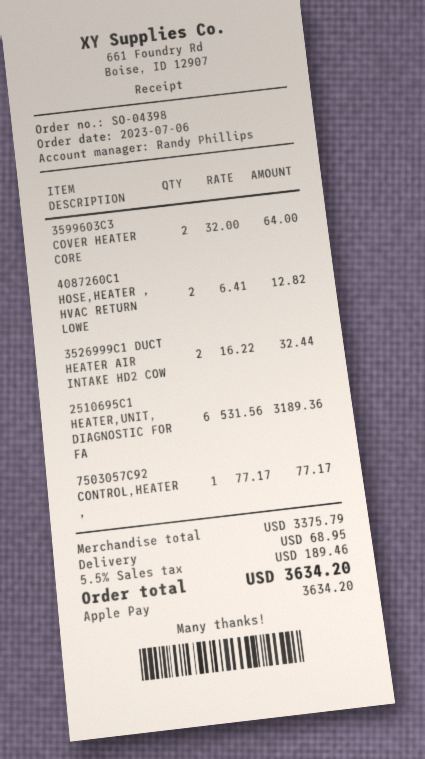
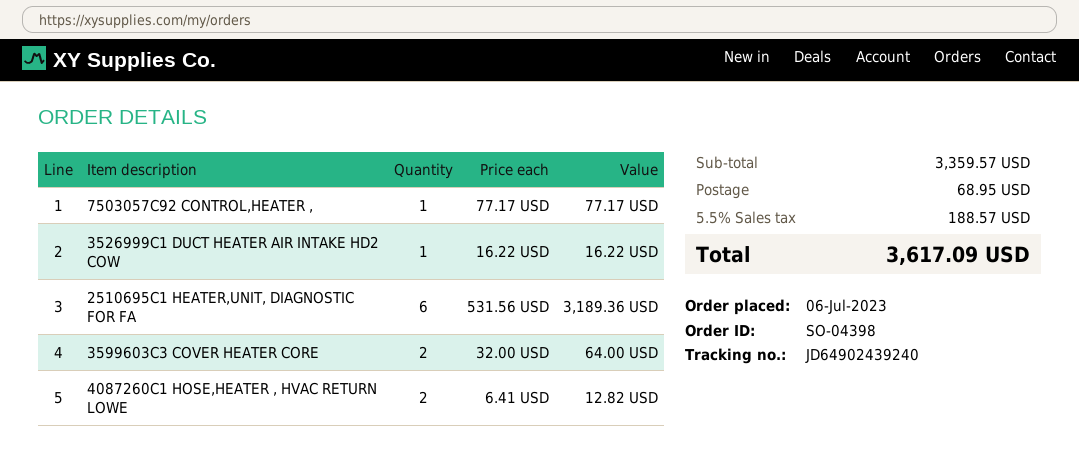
3526999C1 DUCT HEATER AIR INTAKE HD2 COW: 2 x 16.22 = 32.44 -> 1 x 16.22 = 16.22
subtotal: 3375.79 -> 3359.57
tax: 5.5% = 189.46 -> 5.5% = 188.57
total: 3634.20 -> 3617.09

